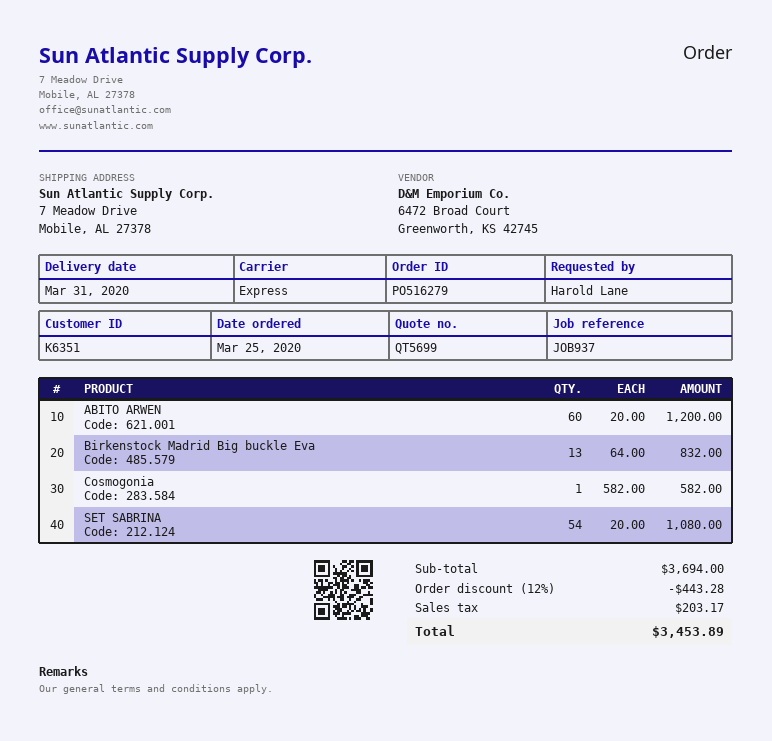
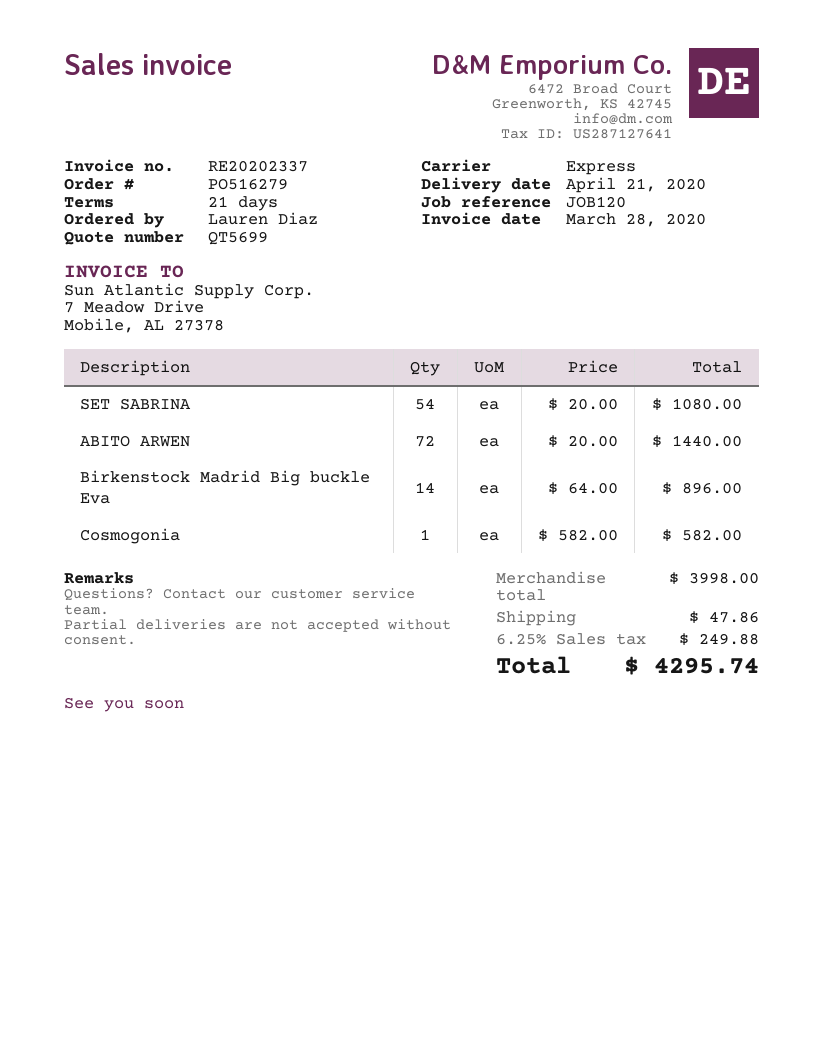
delivery date: 2020-03-31 -> 2020-04-21
reference: JOB937 -> JOB120
ordered by: Harold Lane -> Lauren Diaz
ABITO ARWEN: 60 x 20.00 = 1200.00 -> 72 x 20.00 = 1440.00
Birkenstock Madrid Big buckle Eva: 13 x 64.00 = 832.00 -> 14 x 64.00 = 896.00
subtotal: 3694.00 -> 3998.00
discount: 12% = 443.28 -> none
shipping: none -> 47.86
tax: 203.17 -> 249.88
total: 3453.89 -> 4295.74

